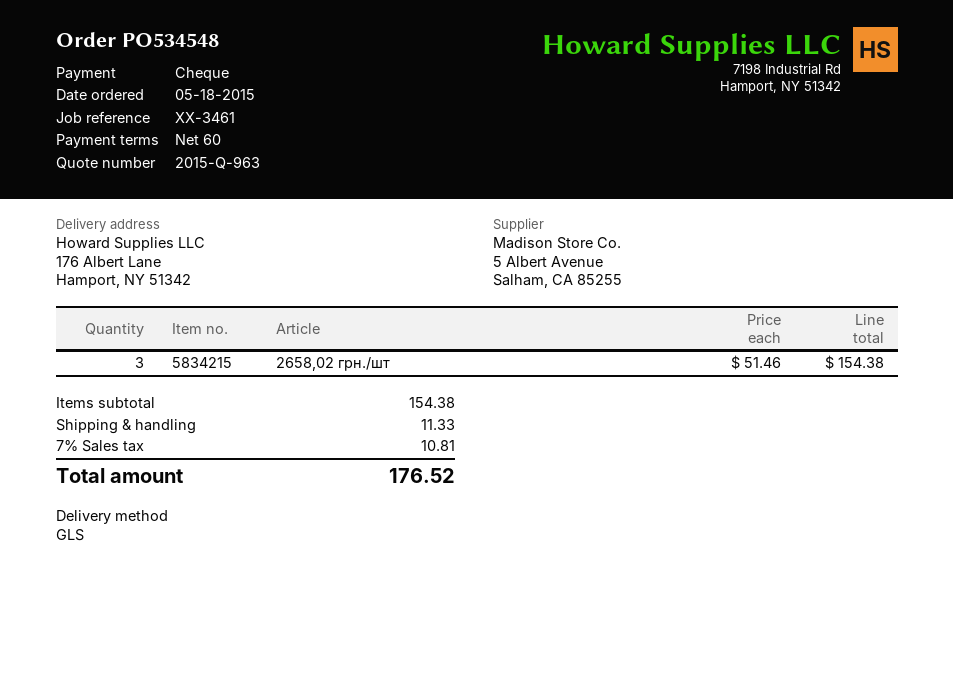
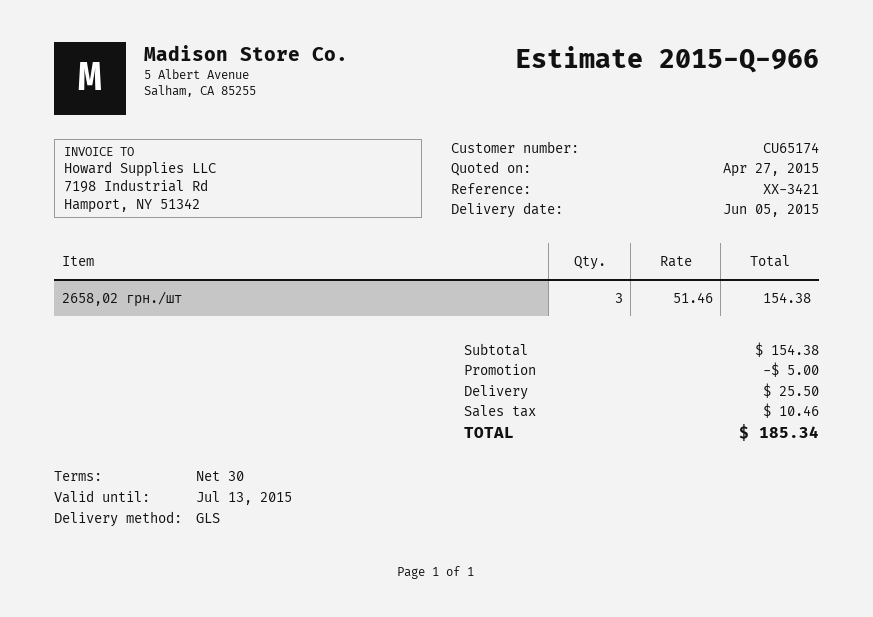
quote number: 2015-Q-963 -> 2015-Q-966
payment terms: 60 days -> 30 days
reference: XX-3461 -> XX-3421
discount: none -> 5.00
shipping: 11.33 -> 25.50
tax: 10.81 -> 10.46
total: 176.52 -> 185.34

